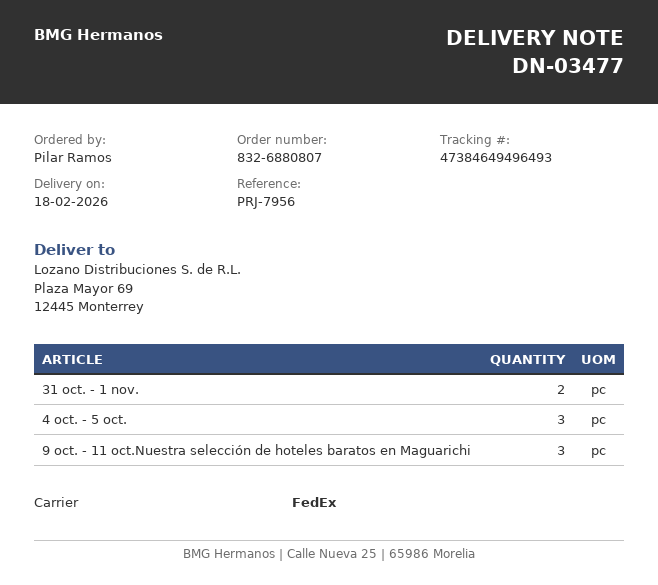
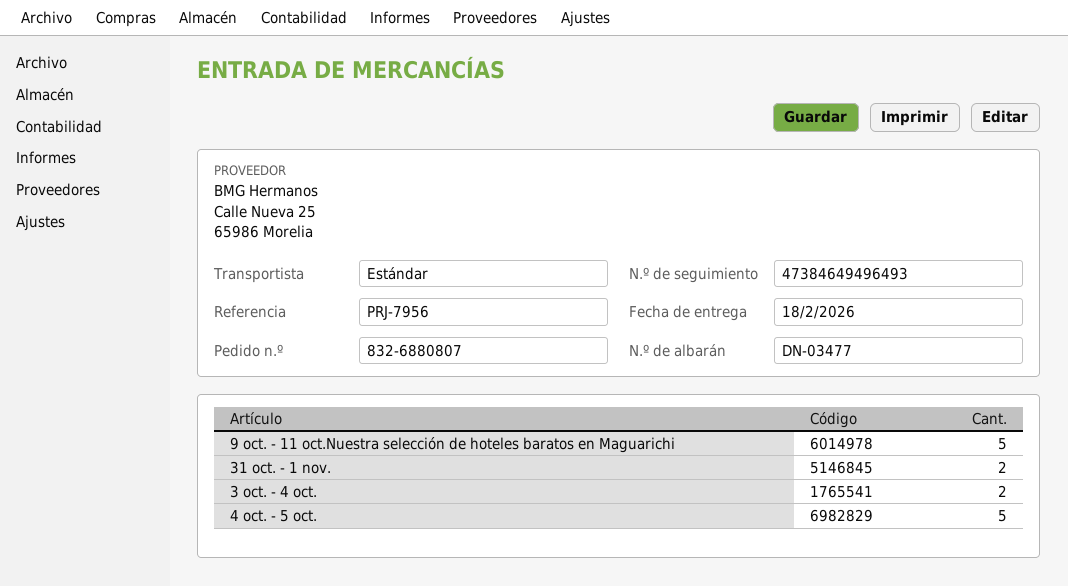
shipping method: FedEx -> standard
4 oct. - 5 oct.: 3 -> 5
9 oct. - 11 oct.Nuestra selección de hoteles baratos en Maguarichi: 3 -> 5
3 oct. - 4 oct.: none -> 2

